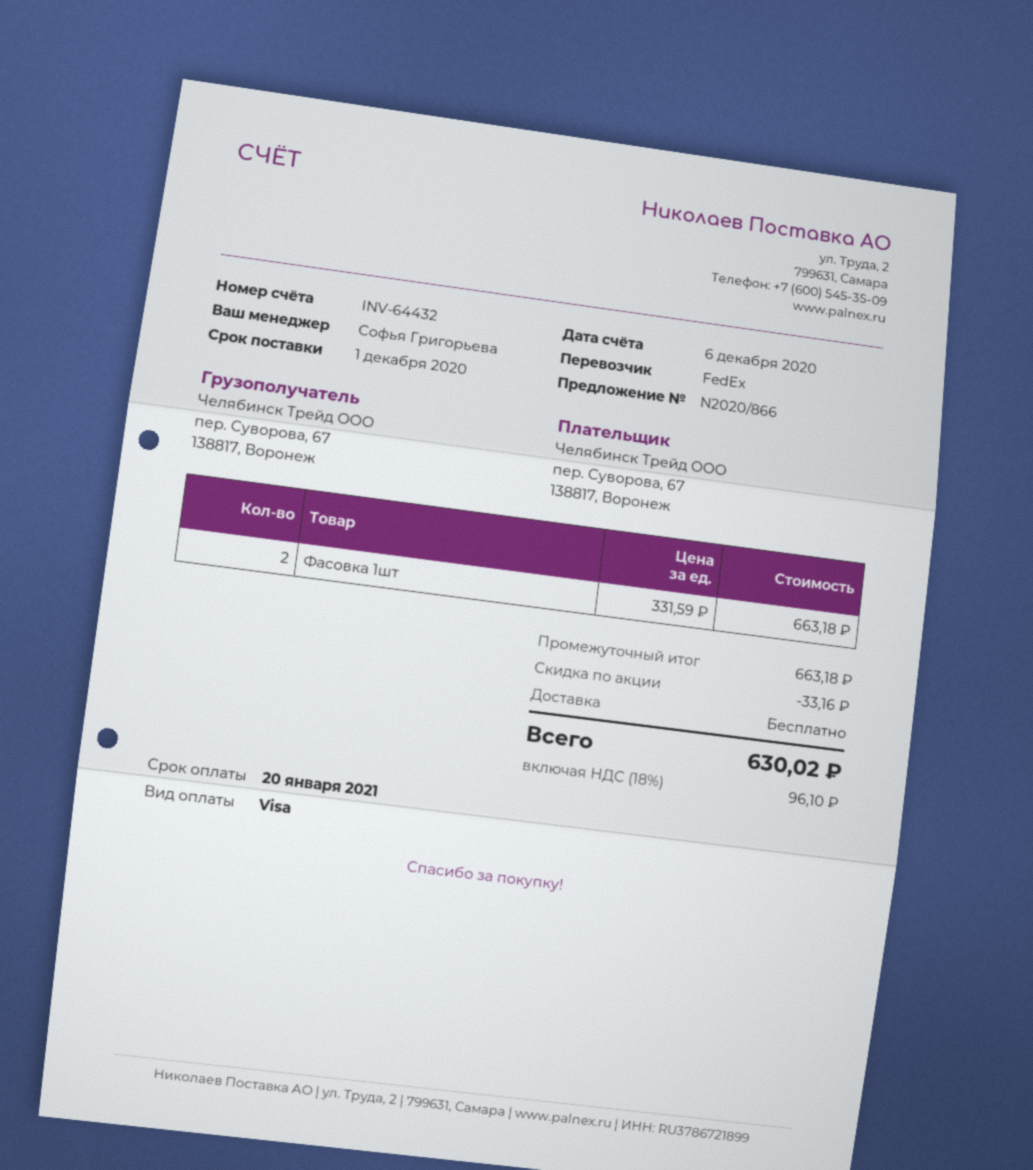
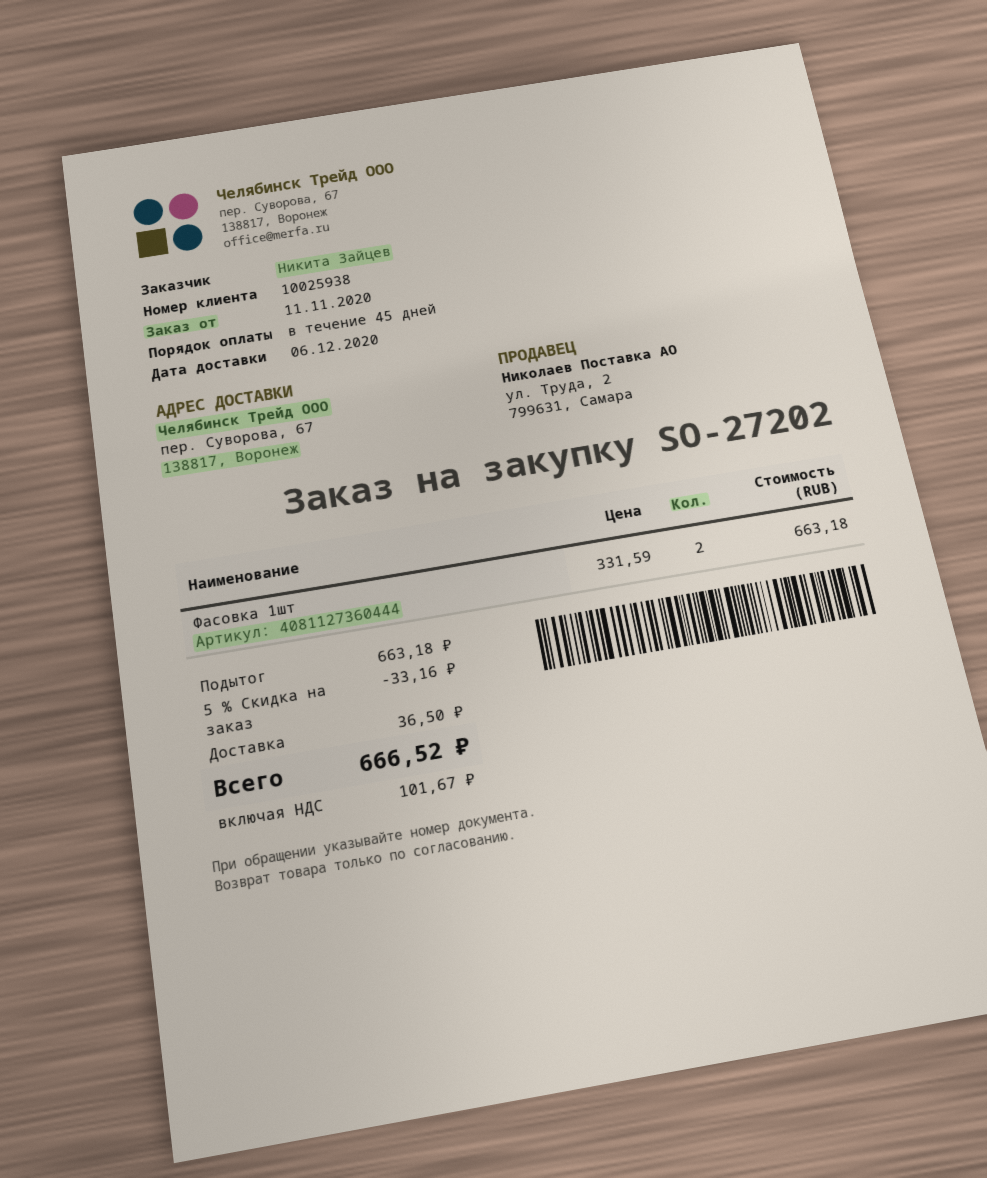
delivery date: 2020-12-01 -> 2020-12-06
shipping: 0.00 -> 36.50
tax: 96.10 -> 101.67
total: 630.02 -> 666.52

